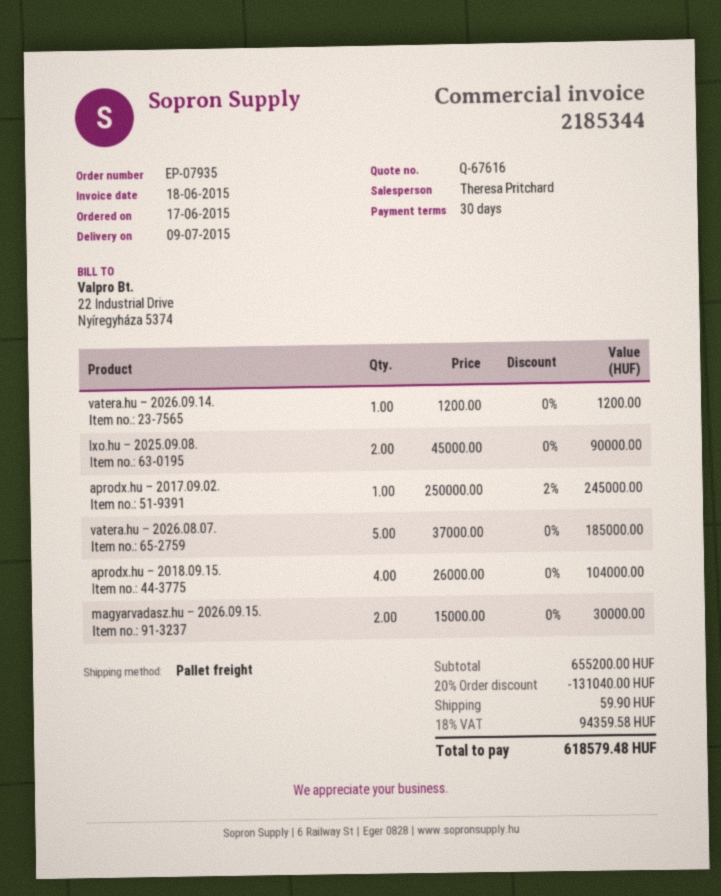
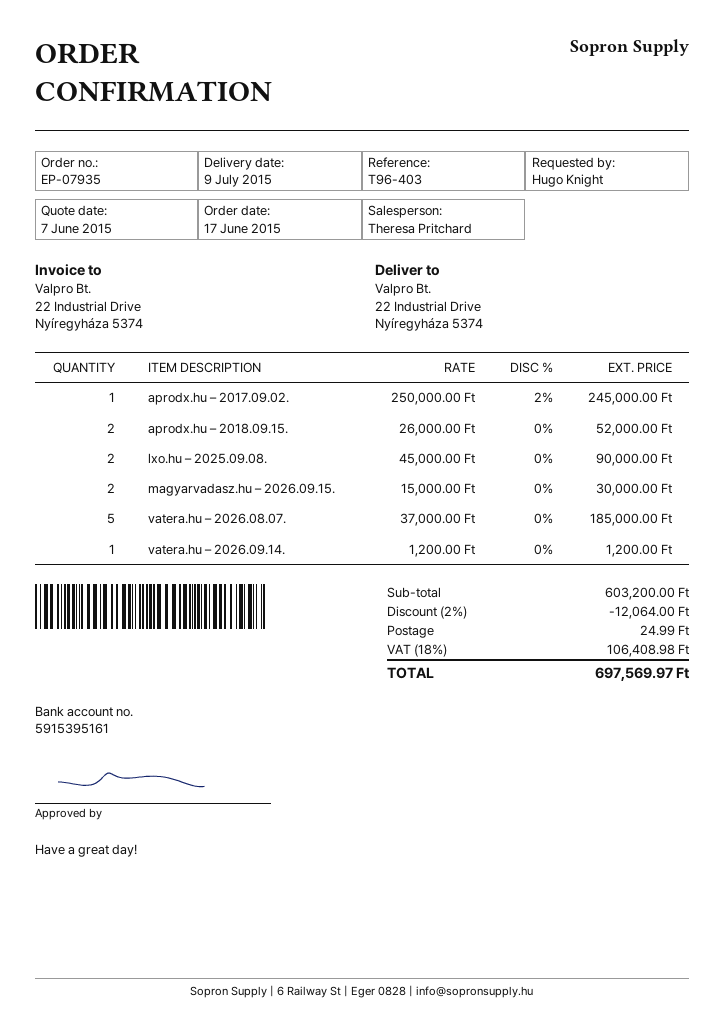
aprodx.hu – 2018.09.15.: 4 x 26000.00 = 104000.00 -> 2 x 26000.00 = 52000.00
subtotal: 655200.00 -> 603200.00
discount: 20% = 131040.00 -> 2% = 12064.00
shipping: 59.90 -> 24.99
tax: 18% = 94359.58 -> 18% = 106408.98
total: 618579.48 -> 697569.97

